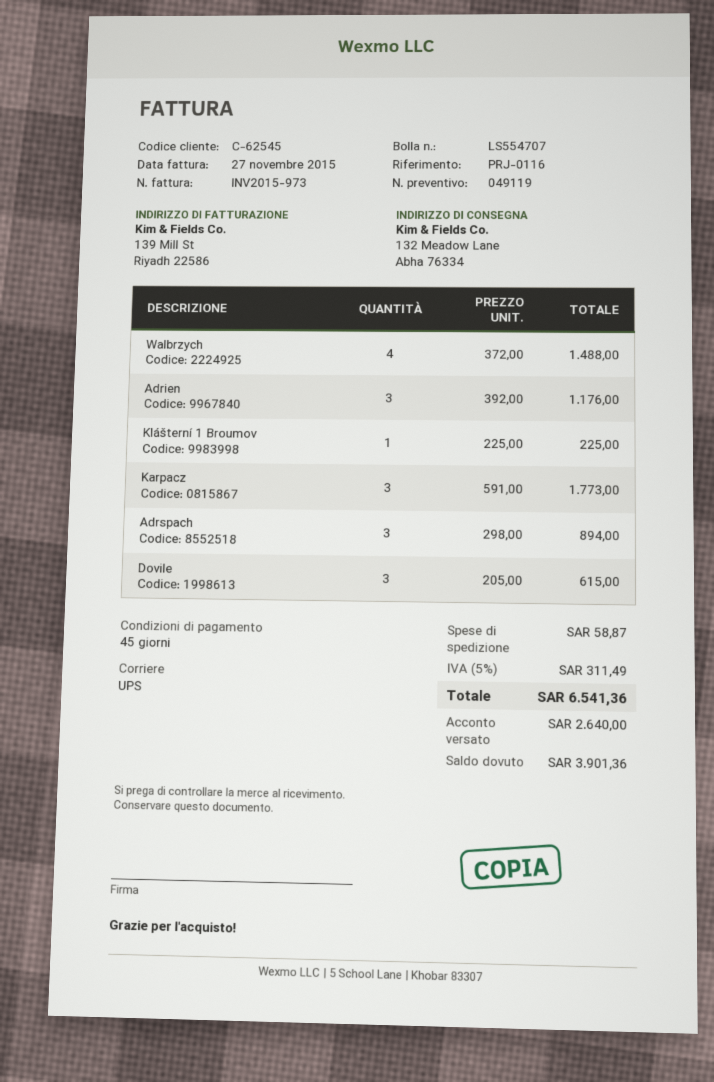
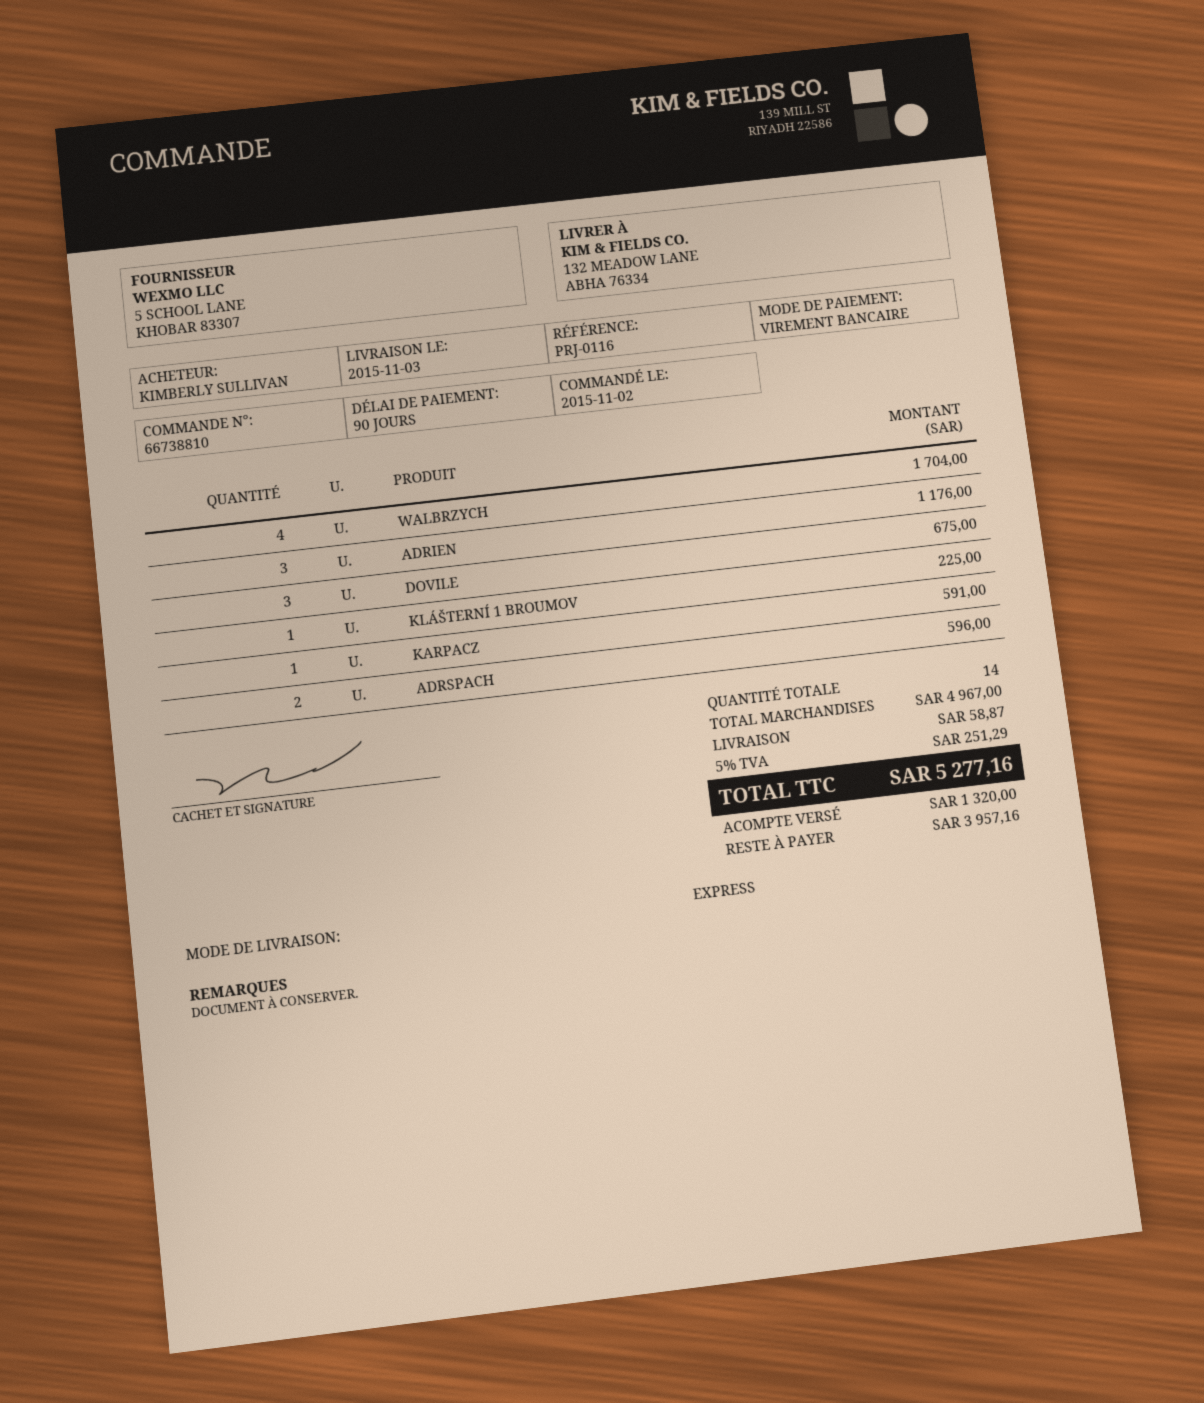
payment terms: 45 days -> 90 days
shipping method: UPS -> express
Walbrzych: 4 for 1488.00 -> 4 for 1704.00
Karpacz: 3 for 1773.00 -> 1 for 591.00
Adrspach: 3 for 894.00 -> 2 for 596.00
Dovile: 3 for 615.00 -> 3 for 675.00
tax: 5% = 311.49 -> 5% = 251.29
total: 6541.36 -> 5277.16
deposit: 2640.00 -> 1320.00
balance: 3901.36 -> 3957.16

